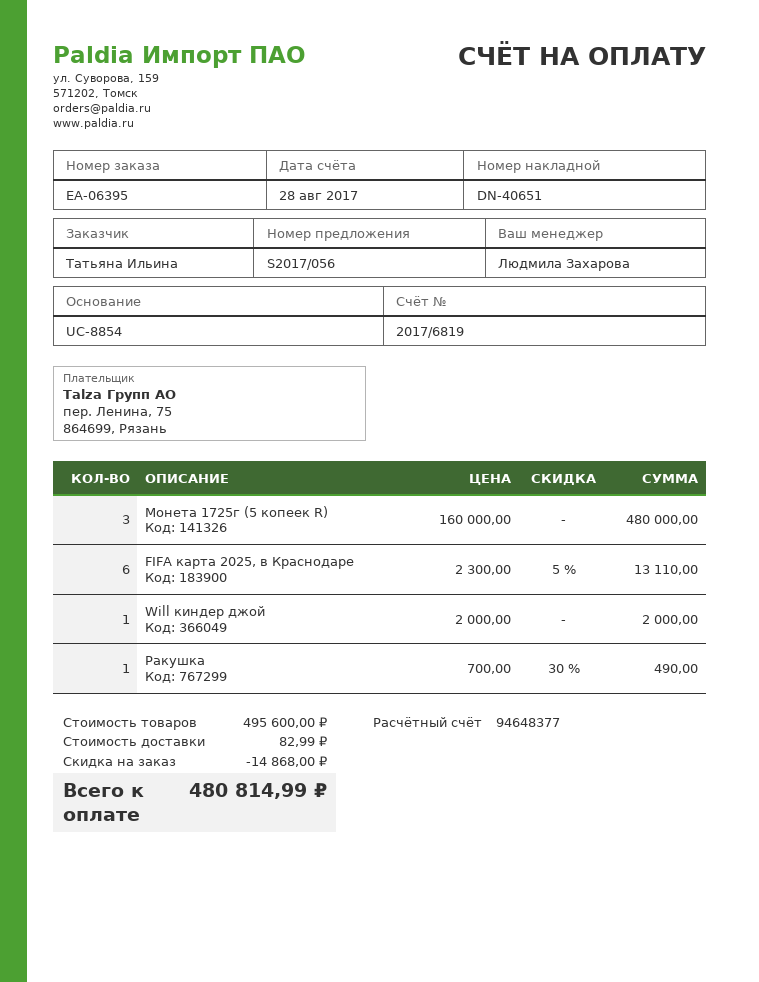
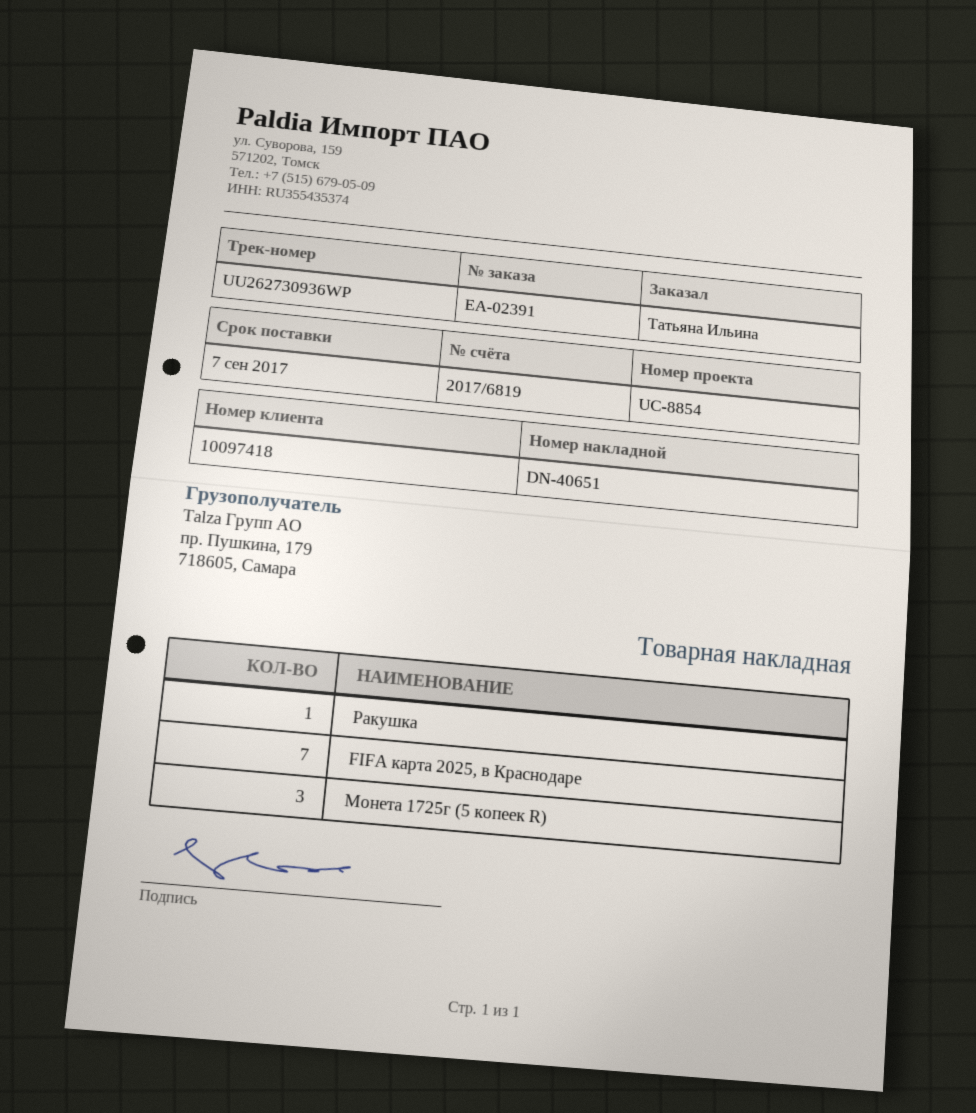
order number: EA-06395 -> EA-02391
FIFA карта 2025, в Краснодаре: 6 -> 7
Will киндер джой: 1 -> none

